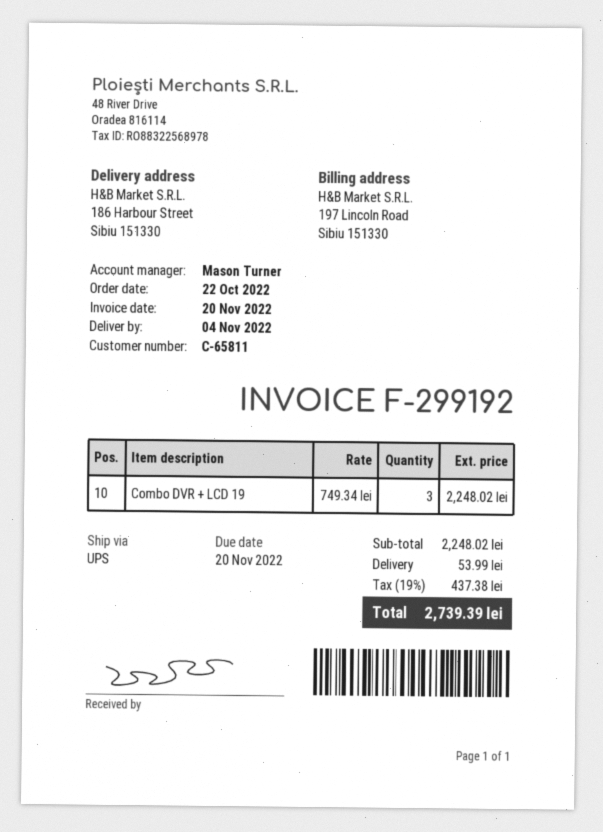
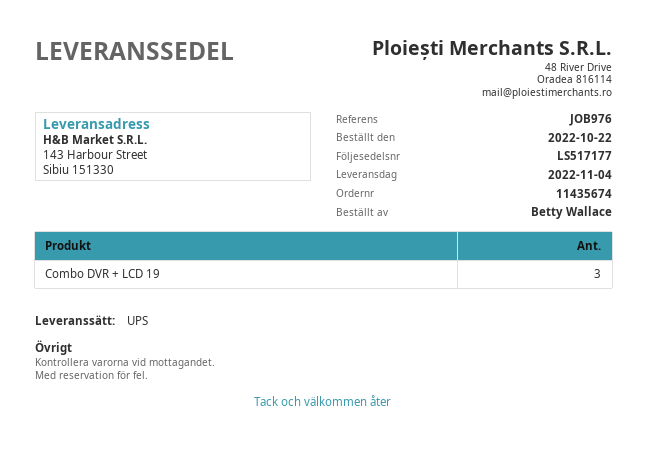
ship to: 186 Harbour Street, Sibiu 151330 -> 143 Harbour Street, Sibiu 151330

